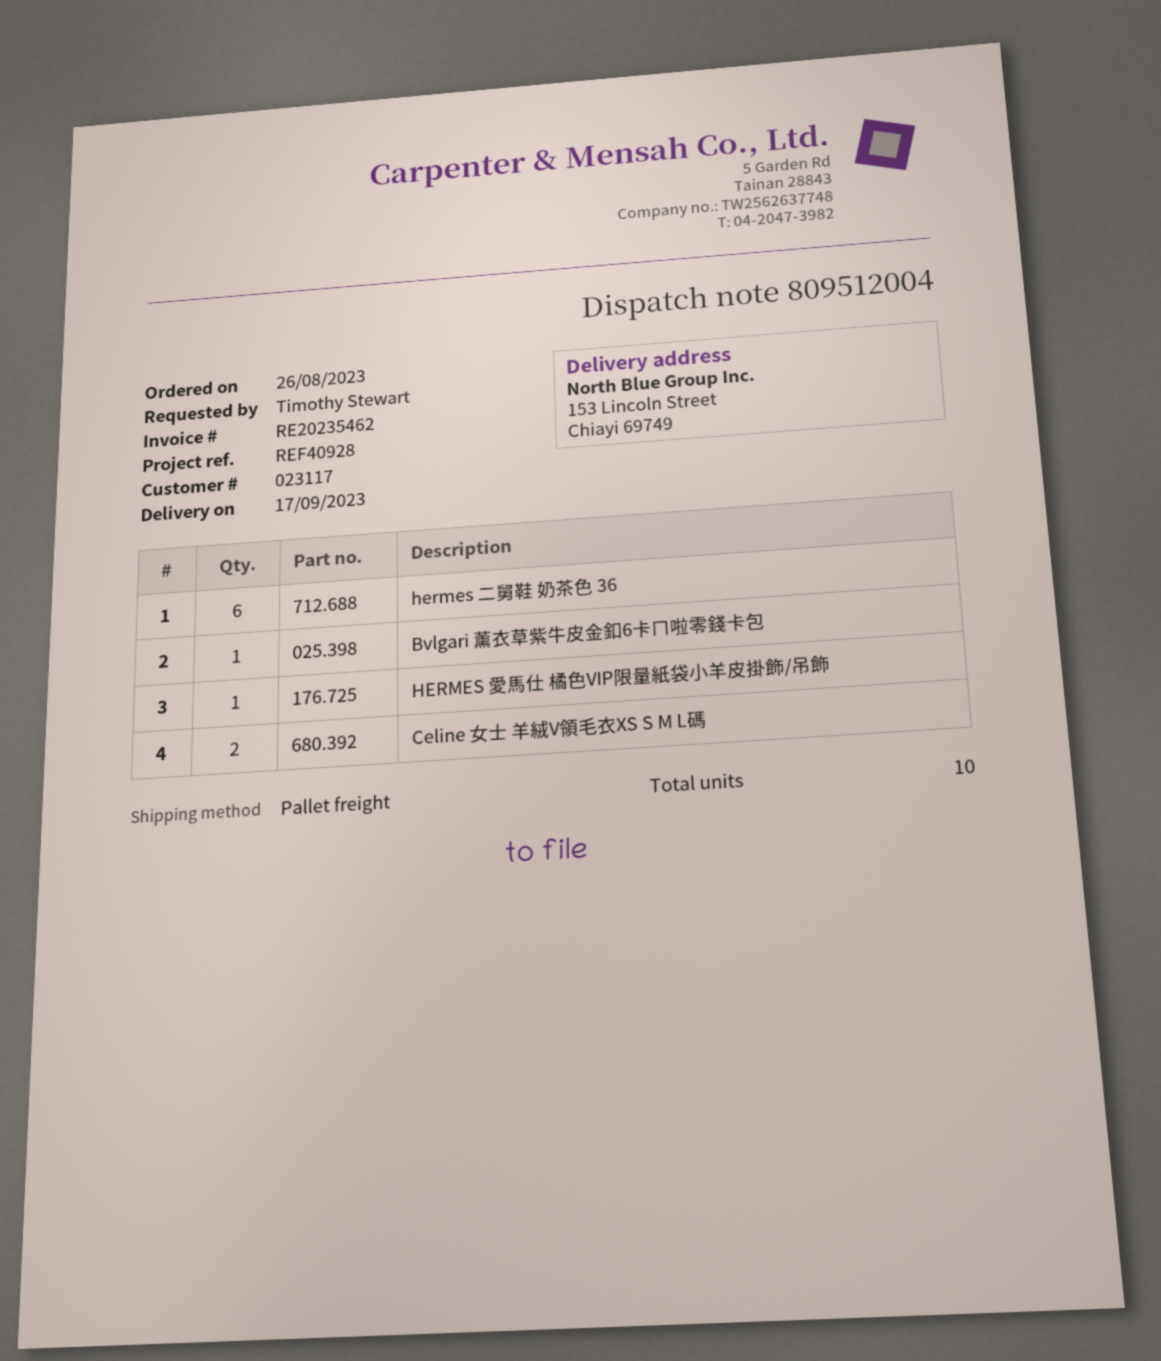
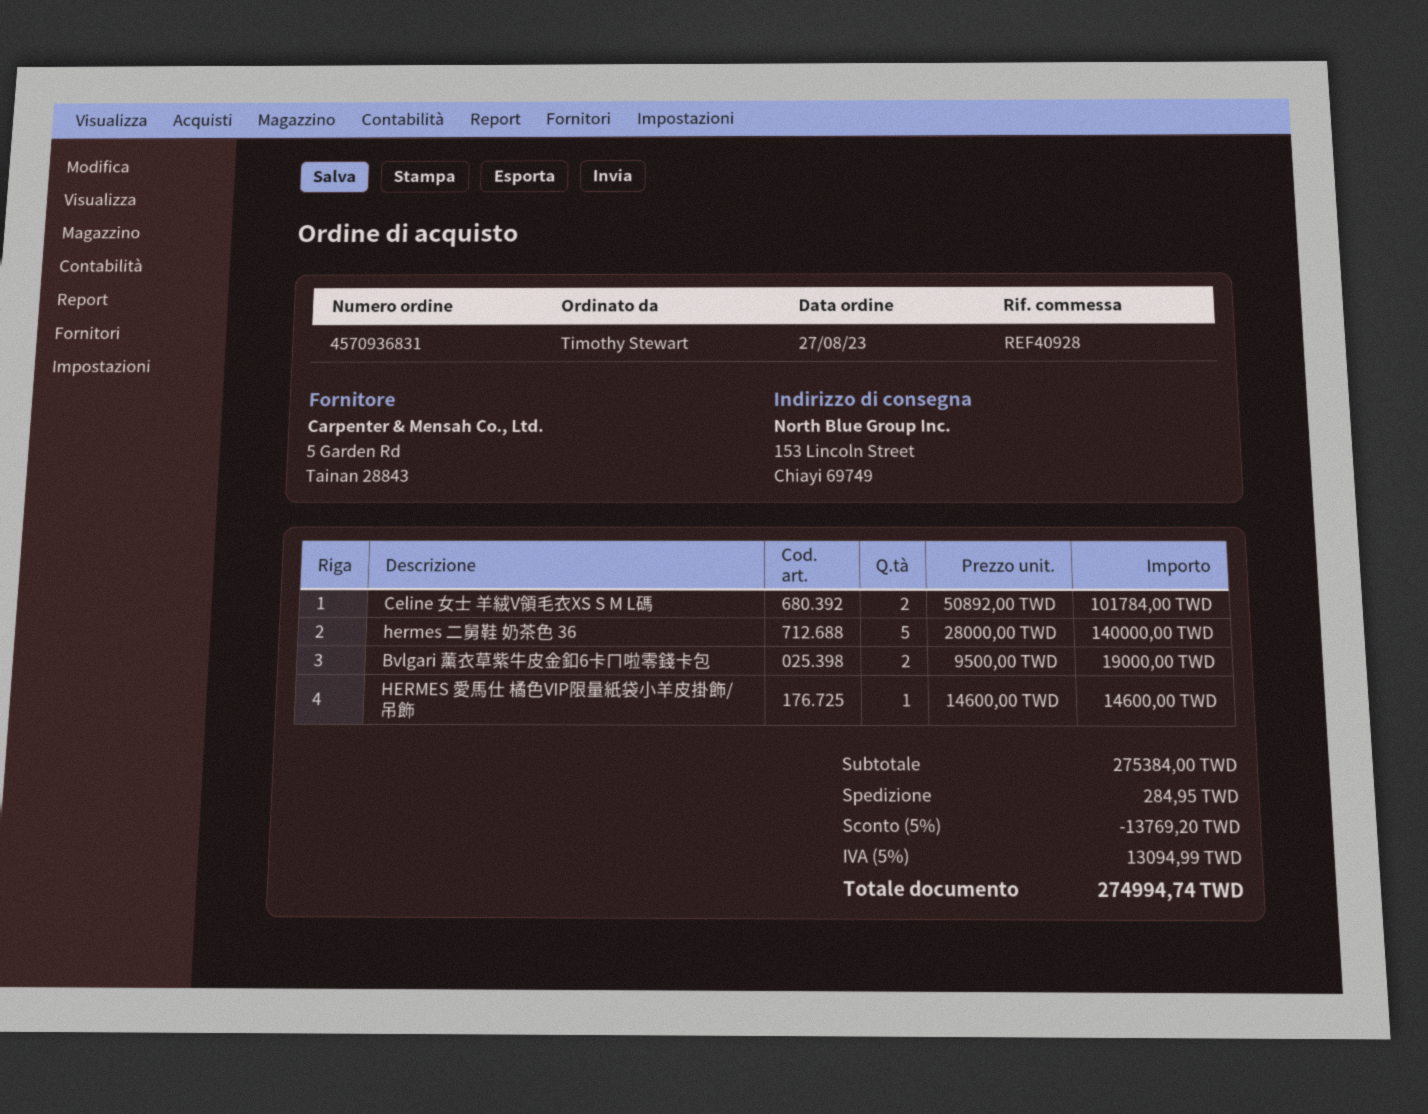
order date: 2023-08-26 -> 2023-08-27
hermes 二舅鞋 奶茶色 36: 6 -> 5
Bvlgari 薰衣草紫牛皮金釦6卡ㄇ啦零錢卡包: 1 -> 2

